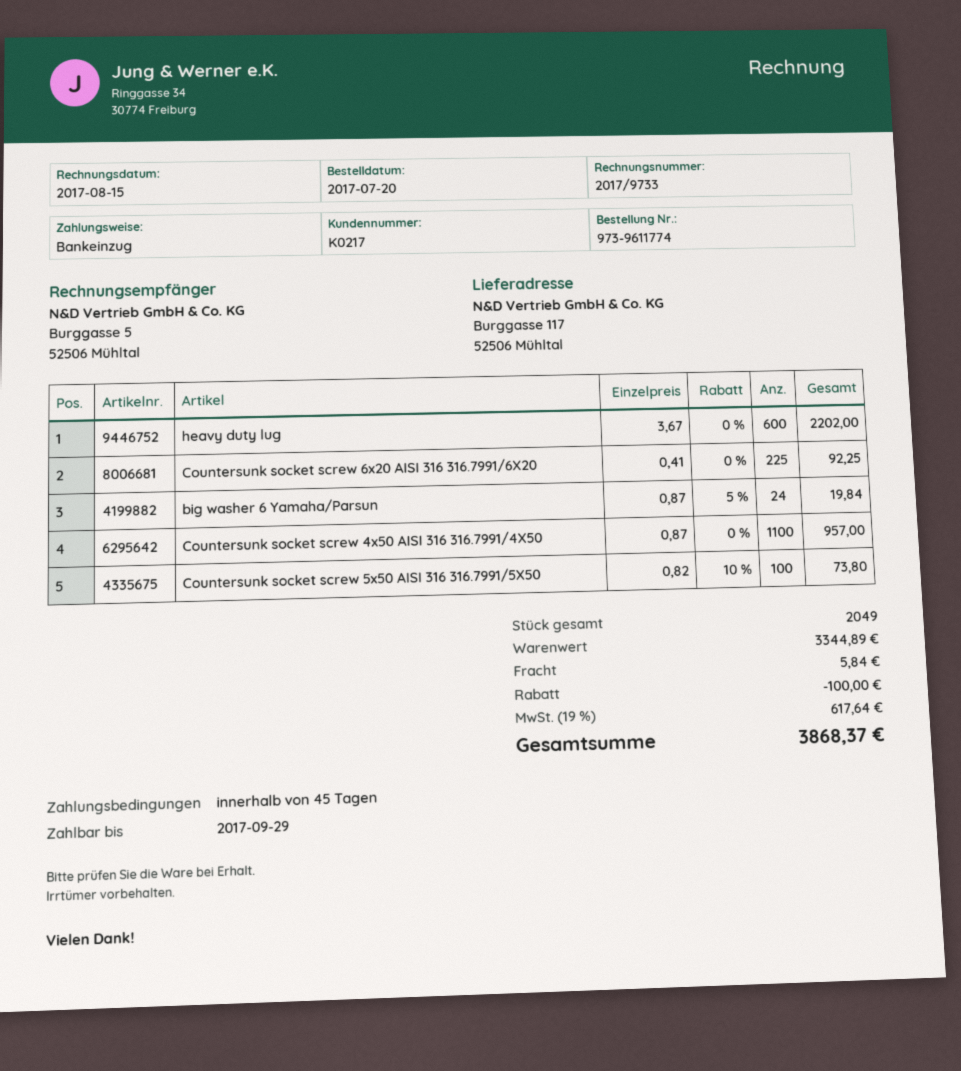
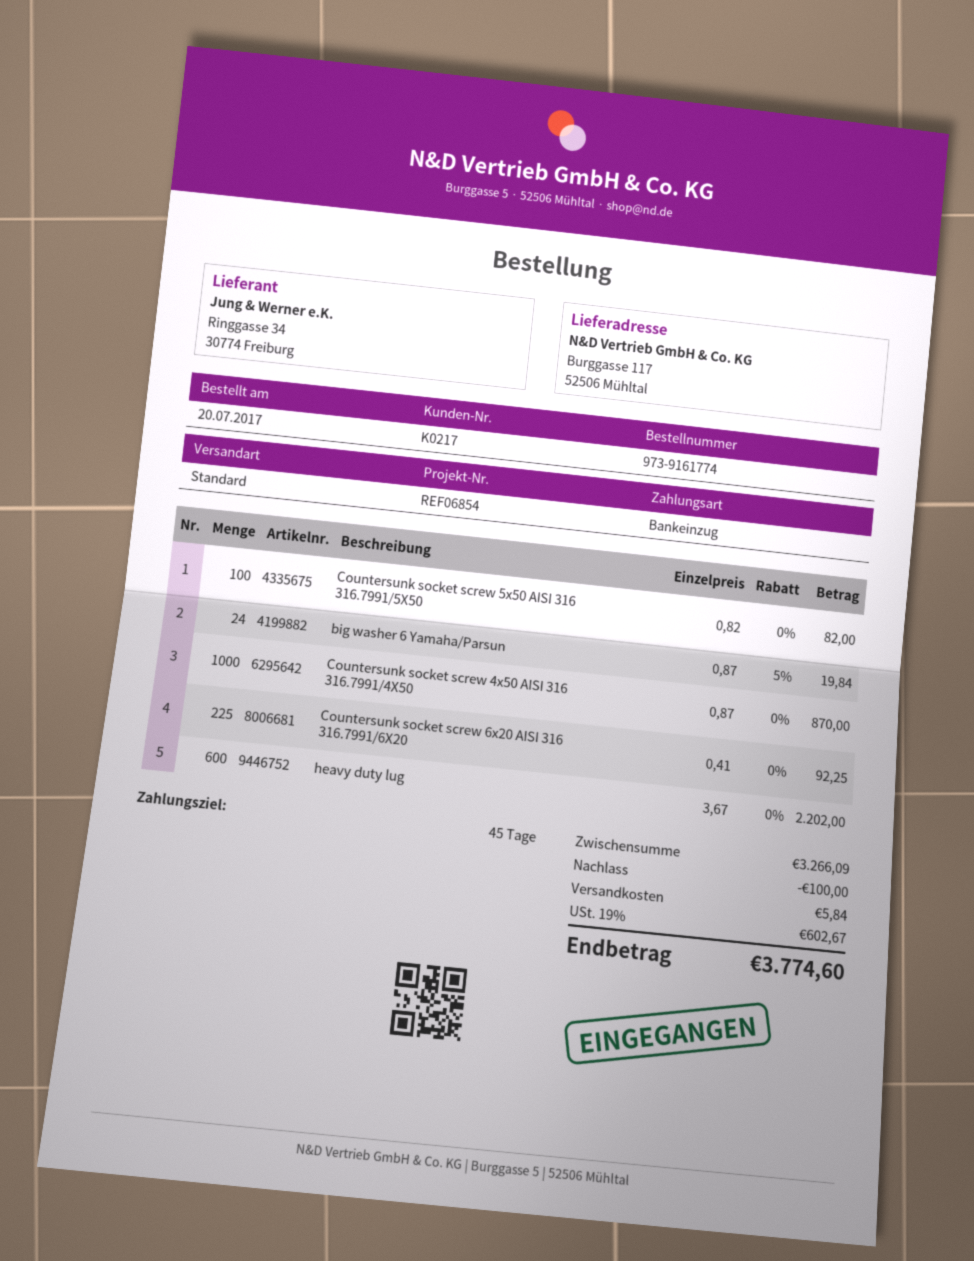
order number: 973-9611774 -> 973-9161774
Countersunk socket screw 4x50 AISI 316 316.7991/4X50: 1100 x 0.87 = 957.00 -> 1000 x 0.87 = 870.00
Countersunk socket screw 5x50 AISI 316 316.7991/5X50: 100 x 0.82 - 10% = 73.80 -> 100 x 0.82 = 82.00
subtotal: 3344.89 -> 3266.09
tax: 19% = 617.64 -> 19% = 602.67
total: 3868.37 -> 3774.60

